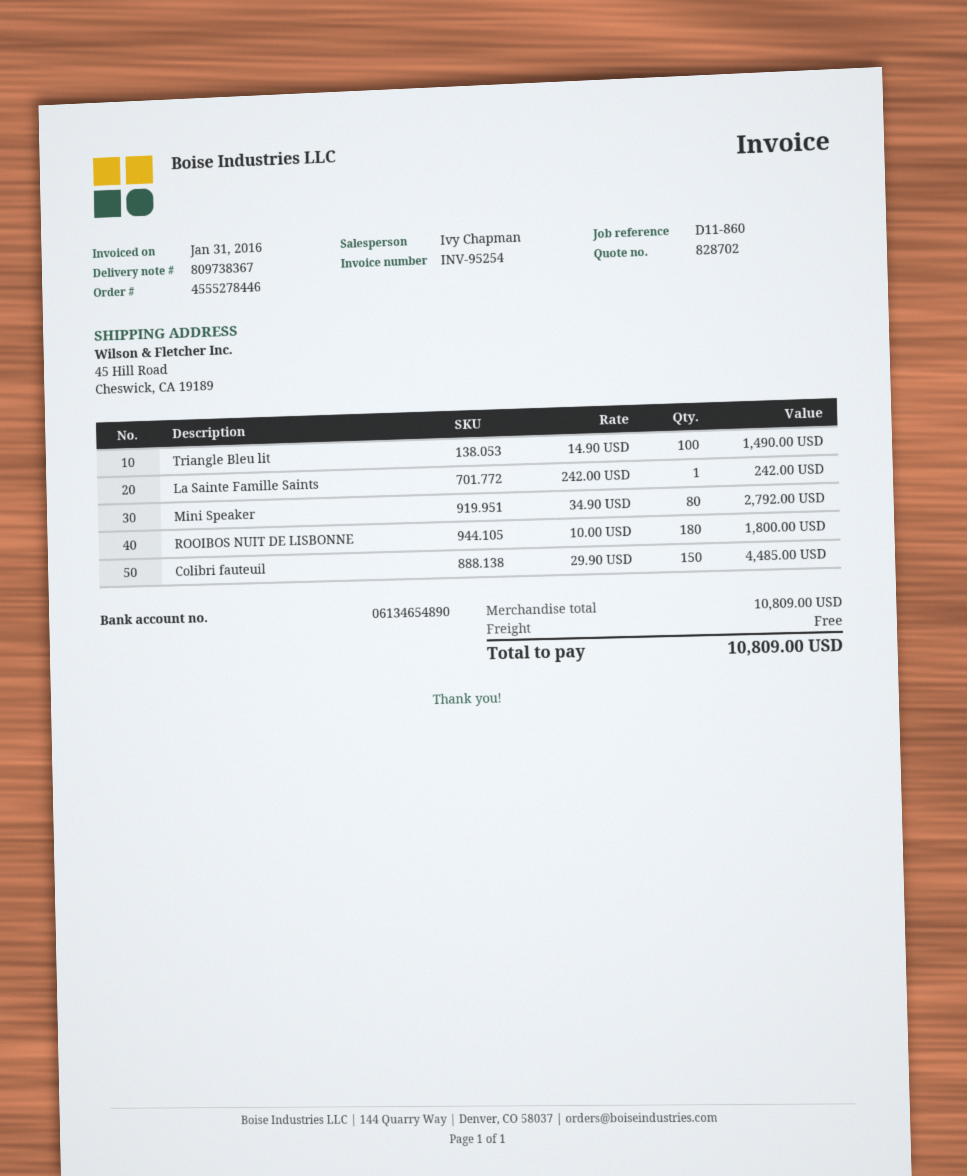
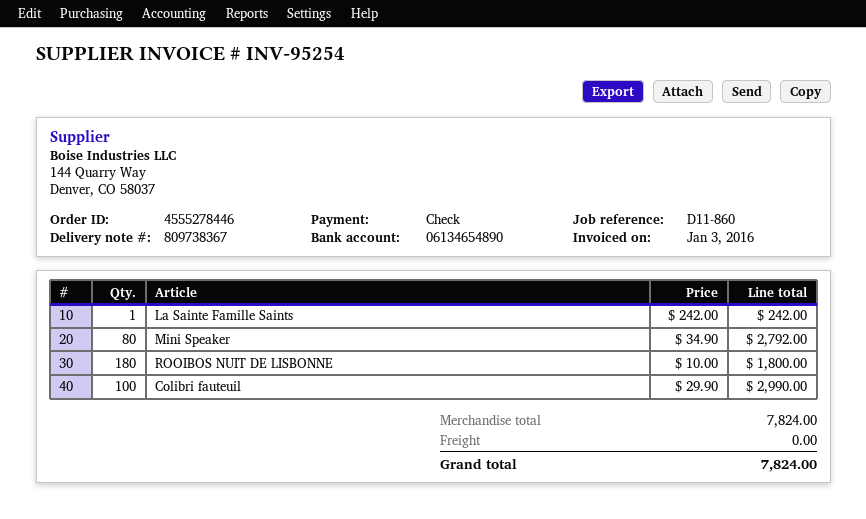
invoice date: 2016-01-31 -> 2016-01-03
Triangle Bleu lit: 100 x 14.90 = 1490.00 -> none
Colibri fauteuil: 150 x 29.90 = 4485.00 -> 100 x 29.90 = 2990.00
subtotal: 10809.00 -> 7824.00
total: 10809.00 -> 7824.00

